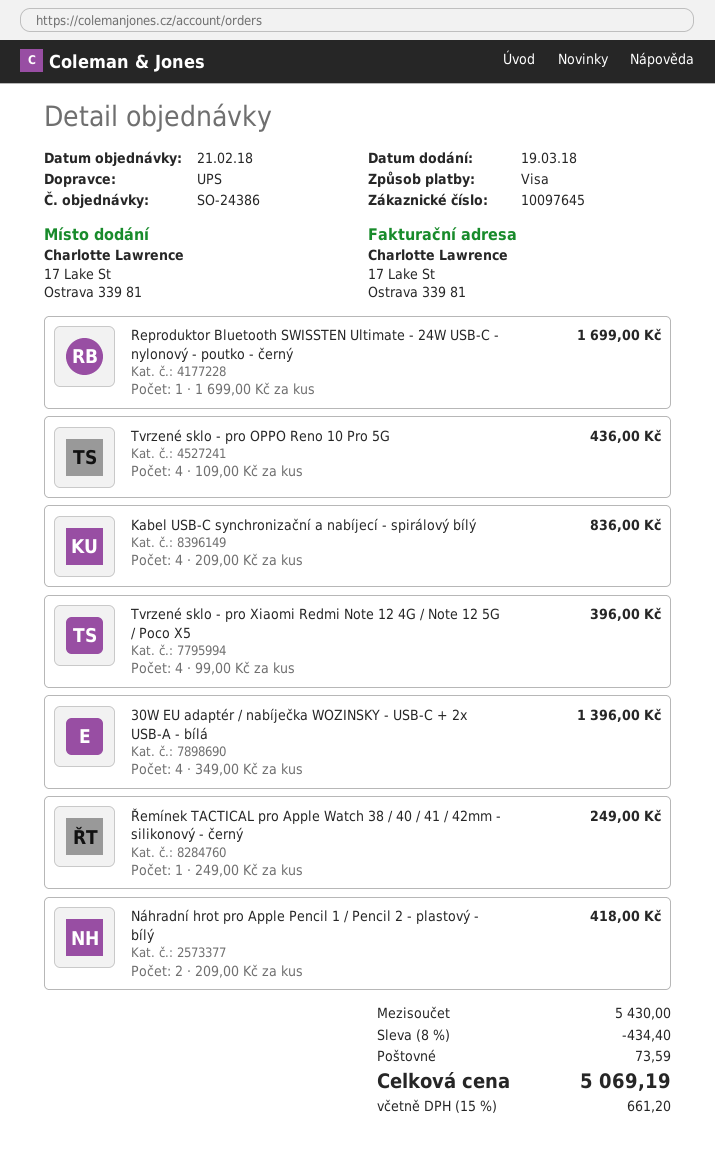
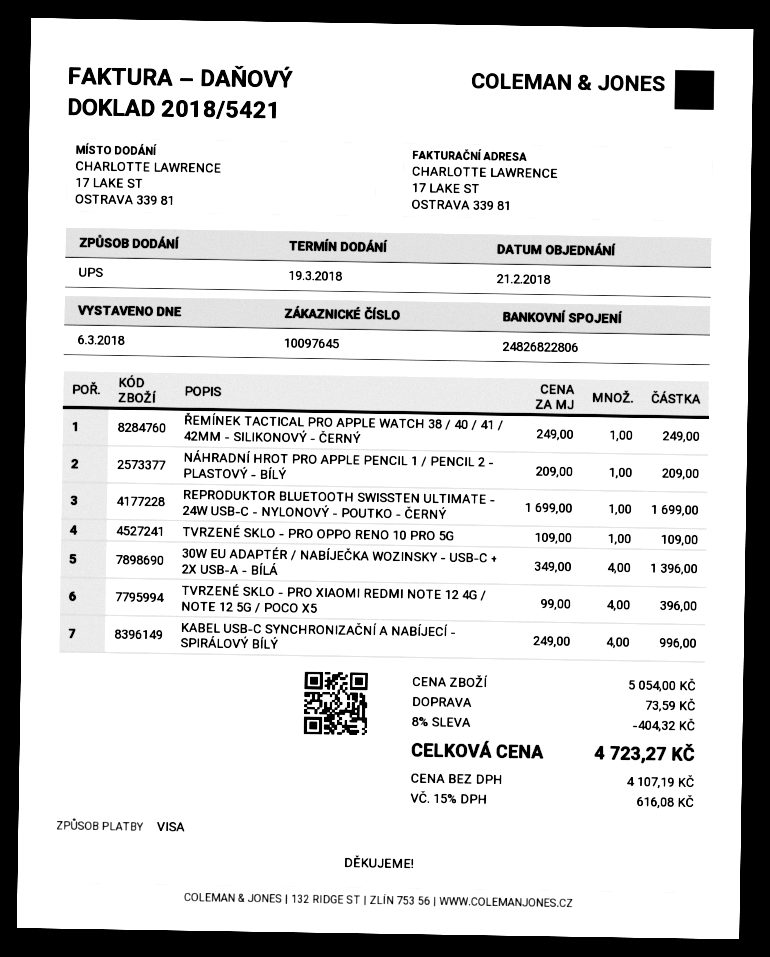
Tvrzené sklo - pro OPPO Reno 10 Pro 5G: 4 x 109.00 = 436.00 -> 1 x 109.00 = 109.00
Kabel USB-C synchronizační a nabíjecí - spirálový bílý: 4 x 209.00 = 836.00 -> 4 x 249.00 = 996.00
Náhradní hrot pro Apple Pencil 1 / Pencil 2 - plastový - bílý: 2 x 209.00 = 418.00 -> 1 x 209.00 = 209.00
subtotal: 5430.00 -> 5054.00
discount: 8% = 434.40 -> 8% = 404.32
tax: 15% = 661.20 -> 15% = 616.08
total: 5069.19 -> 4723.27

